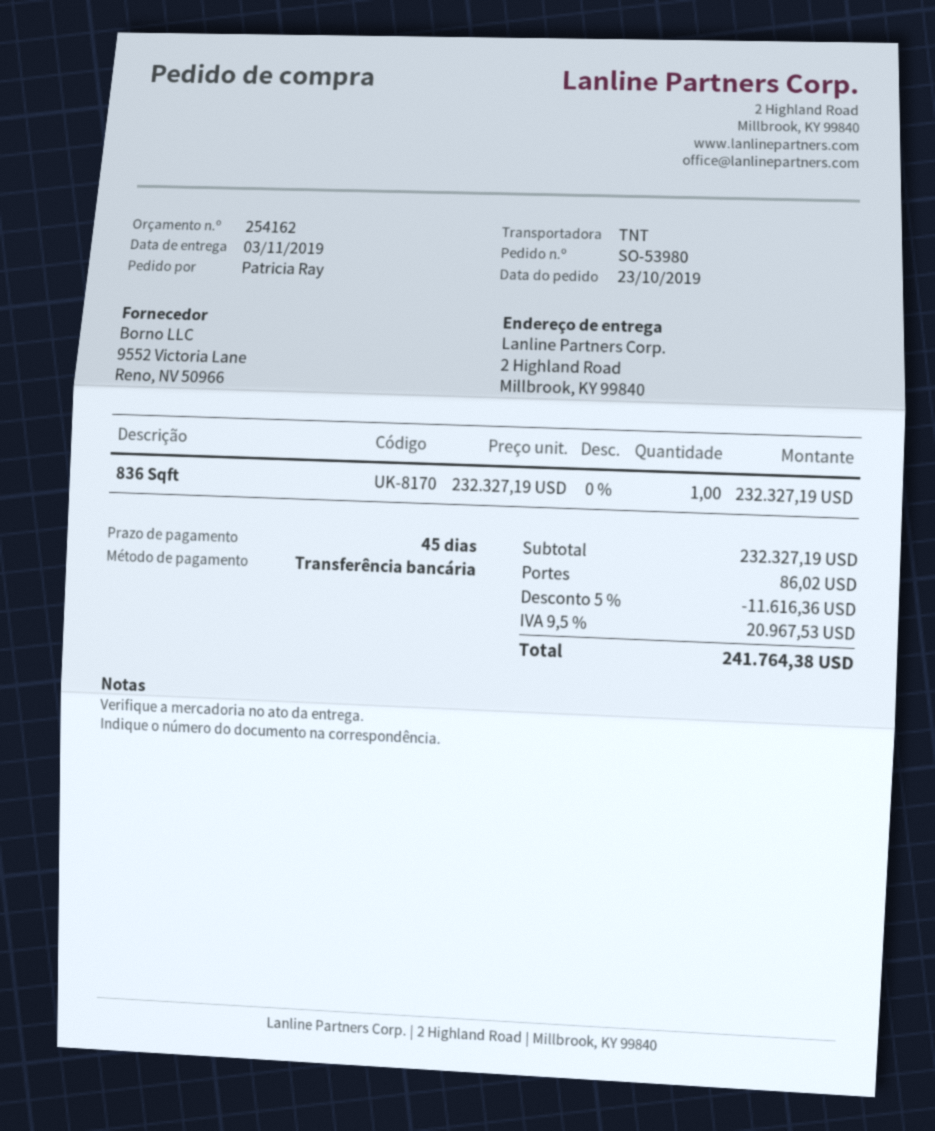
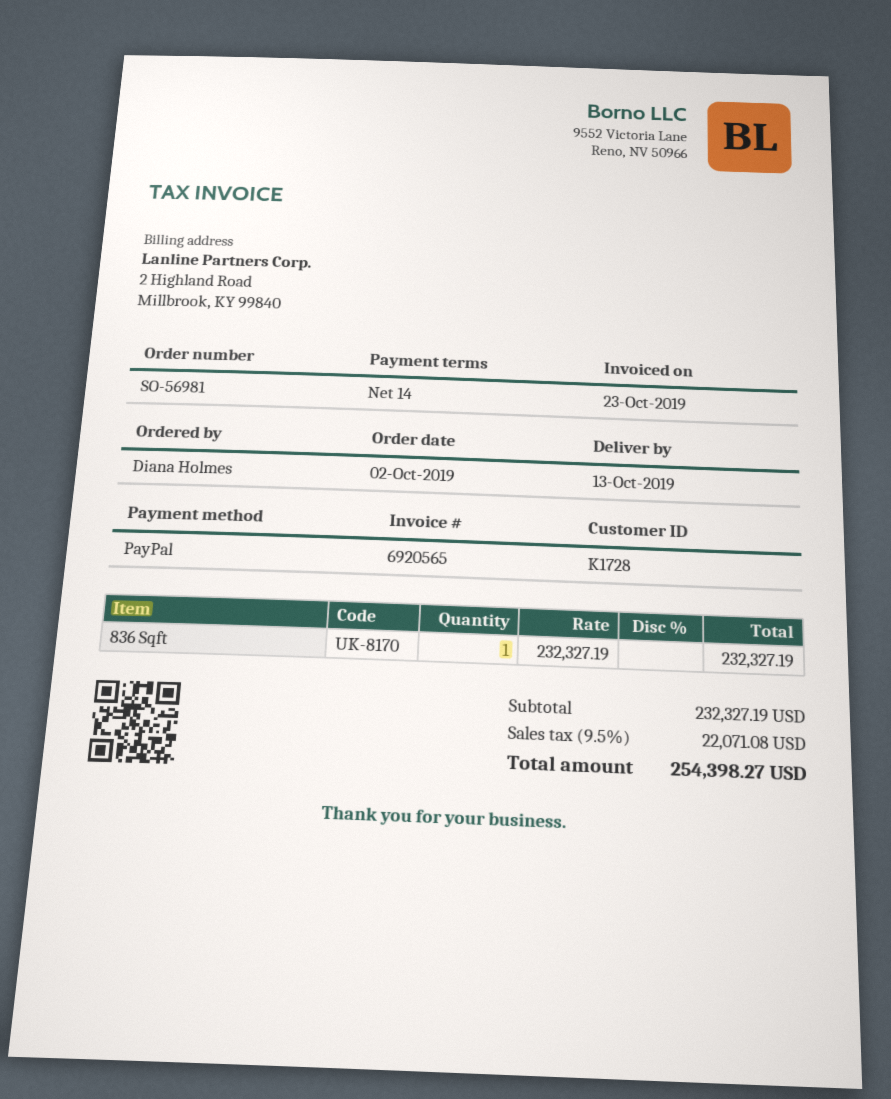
order number: SO-53980 -> SO-56981
order date: 2019-10-23 -> 2019-10-02
delivery date: 2019-11-03 -> 2019-10-13
payment terms: 45 days -> 14 days
ordered by: Patricia Ray -> Diana Holmes
payment method: bank transfer -> PayPal
discount: 5% = 11616.36 -> none
shipping: 86.02 -> none
tax: 9.5% = 20967.53 -> 9.5% = 22071.08
total: 241764.38 -> 254398.27

